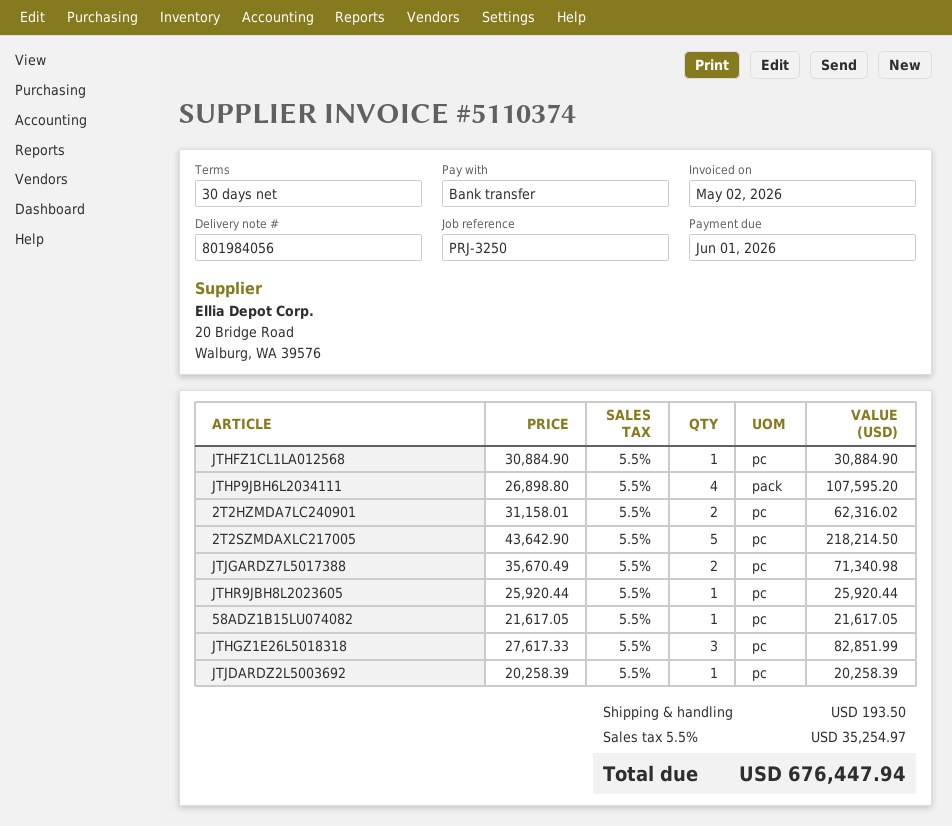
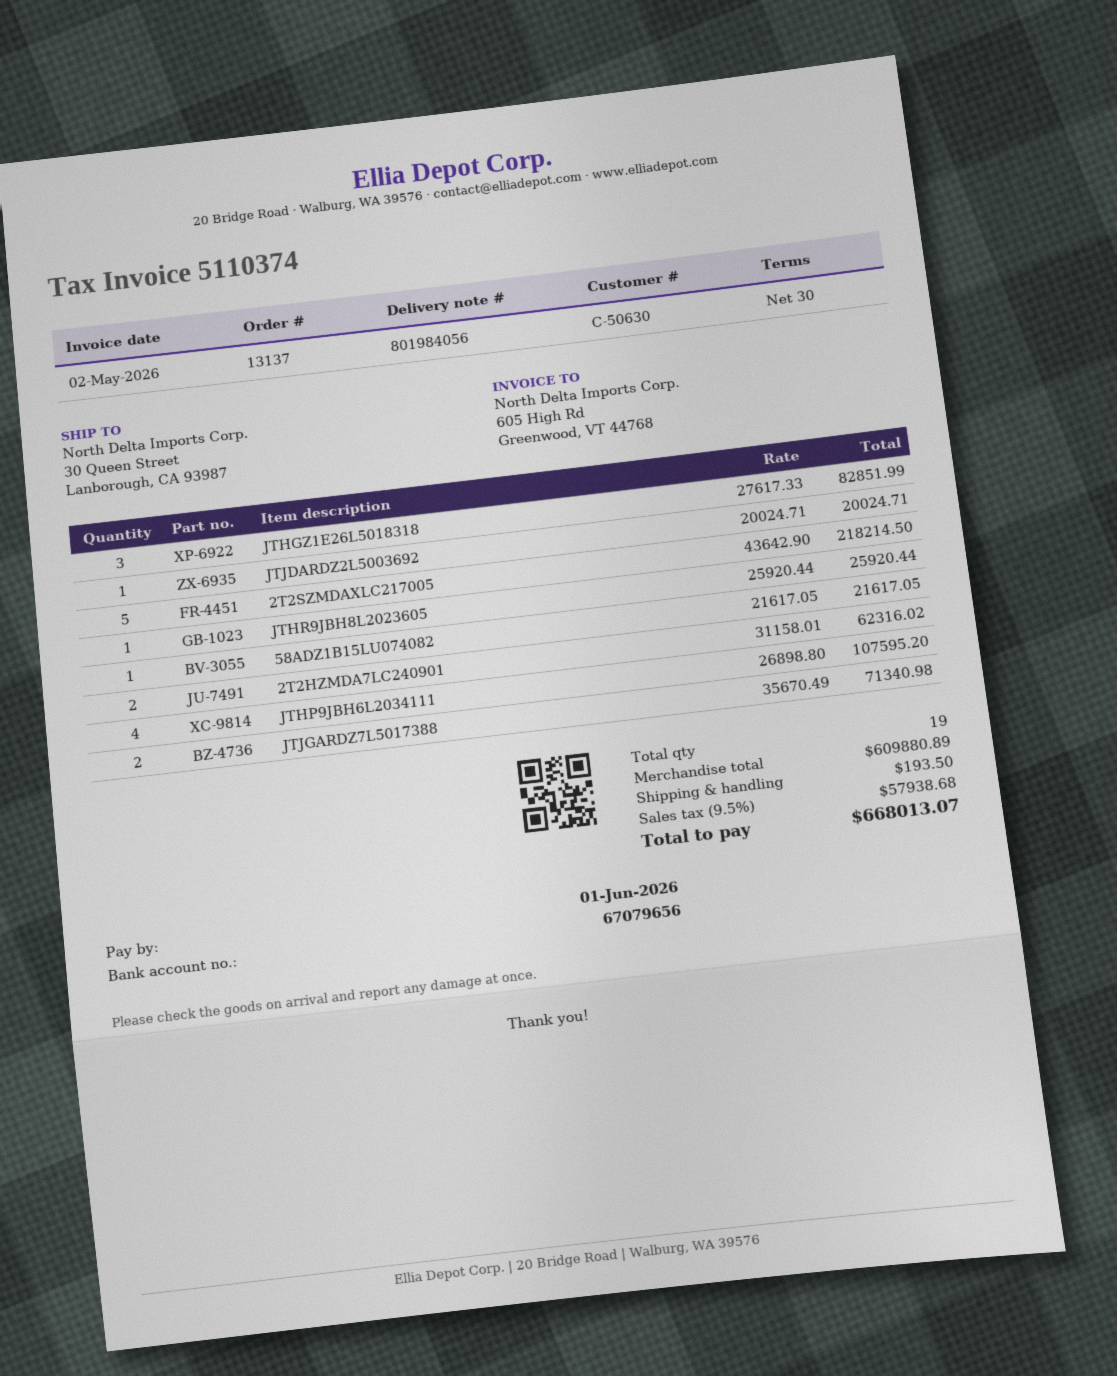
JTHFZ1CL1LA012568: 1 x 30884.90 = 30884.90 -> none
JTJDARDZ2L5003692: 1 x 20258.39 = 20258.39 -> 1 x 20024.71 = 20024.71
tax: 5.5% = 35254.97 -> 9.5% = 57938.68
total: 676447.94 -> 668013.07

